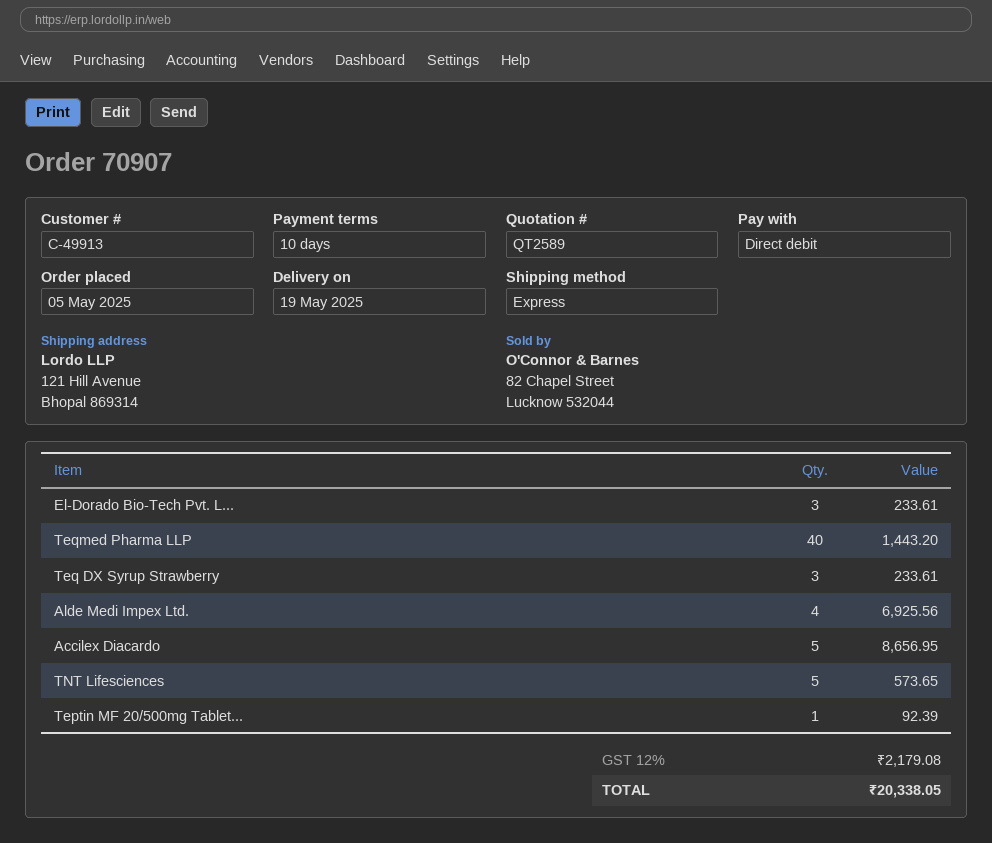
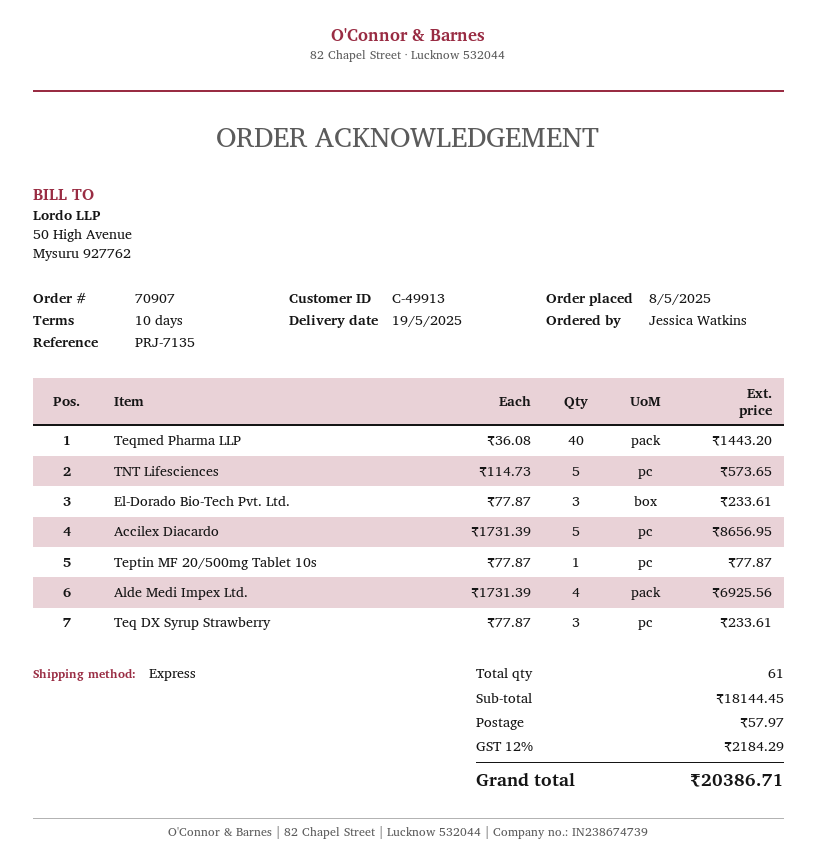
order date: 2025-05-05 -> 2025-05-08
Teptin MF 20/500mg Tablet...: 1 for 92.39 -> 1 for 77.87
shipping: none -> 57.97
tax: 12% = 2179.08 -> 12% = 2184.29
total: 20338.05 -> 20386.71

